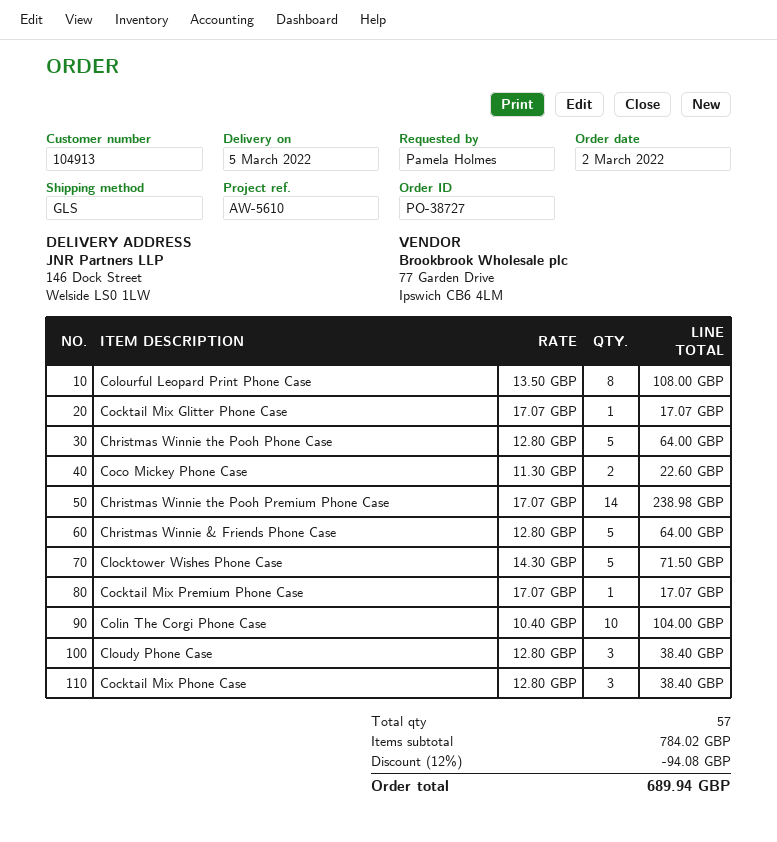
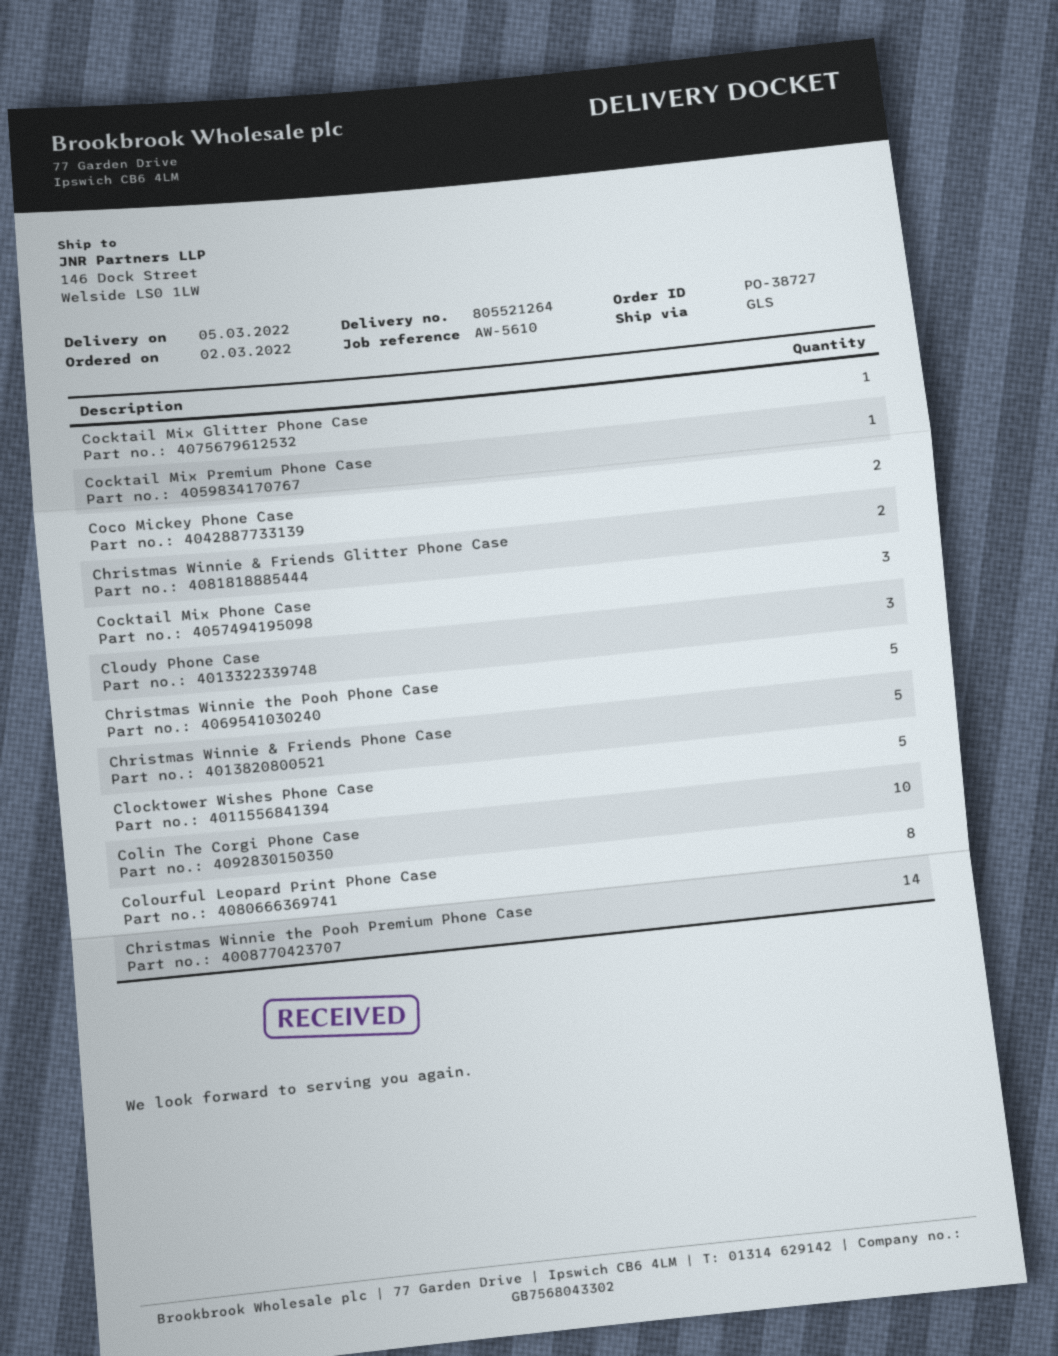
Christmas Winnie & Friends Glitter Phone Case: none -> 2

